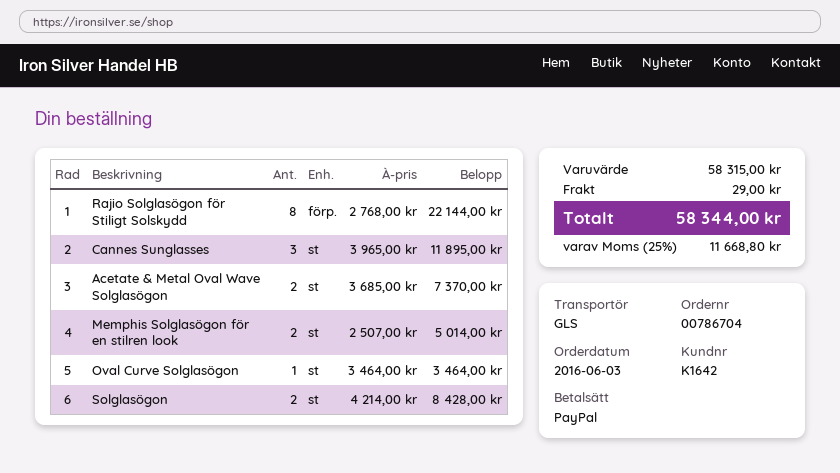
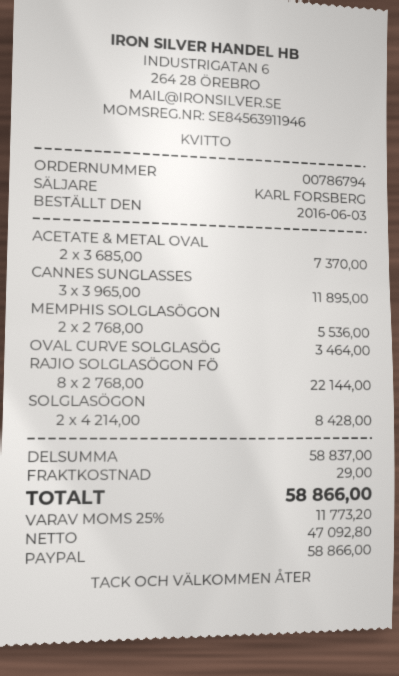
order number: 00786704 -> 00786794
Memphis Solglasögon för en stilren look: 2 x 2507.00 = 5014.00 -> 2 x 2768.00 = 5536.00
subtotal: 58315.00 -> 58837.00
tax: 25% = 11668.80 -> 25% = 11773.20
total: 58344.00 -> 58866.00

